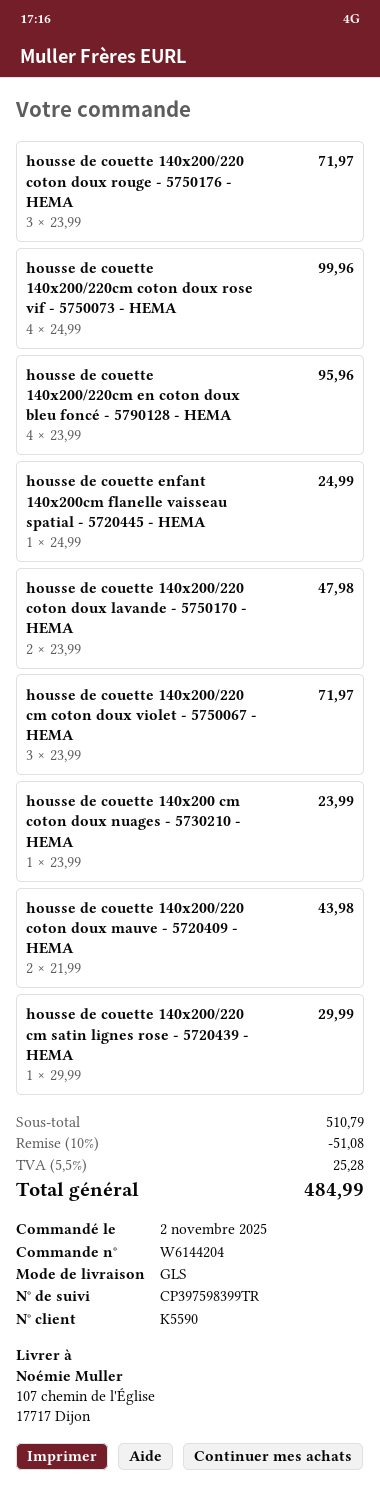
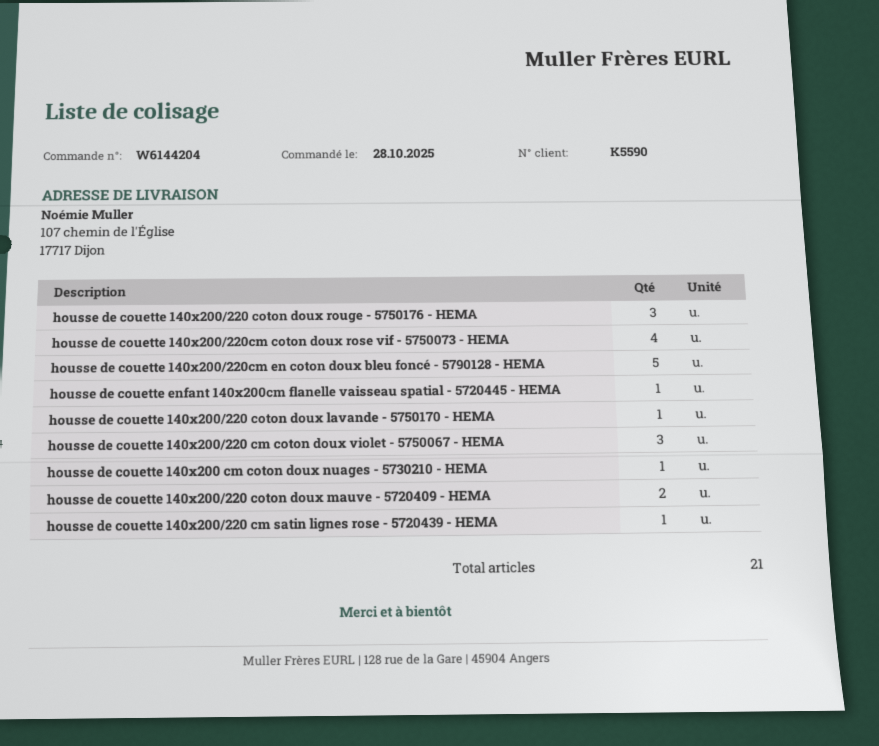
order date: 2025-11-02 -> 2025-10-28
housse de couette 140x200/220cm en coton doux bleu foncé - 5790128 - HEMA: 4 -> 5
housse de couette 140x200/220 coton doux lavande - 5750170 - HEMA: 2 -> 1

